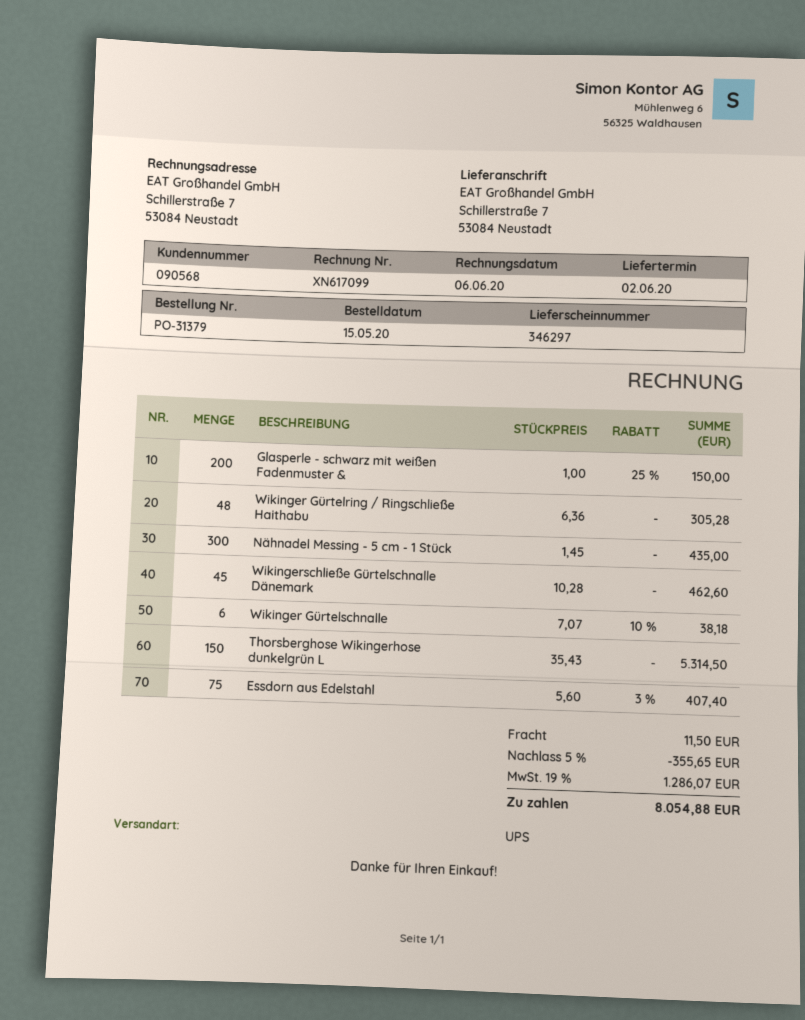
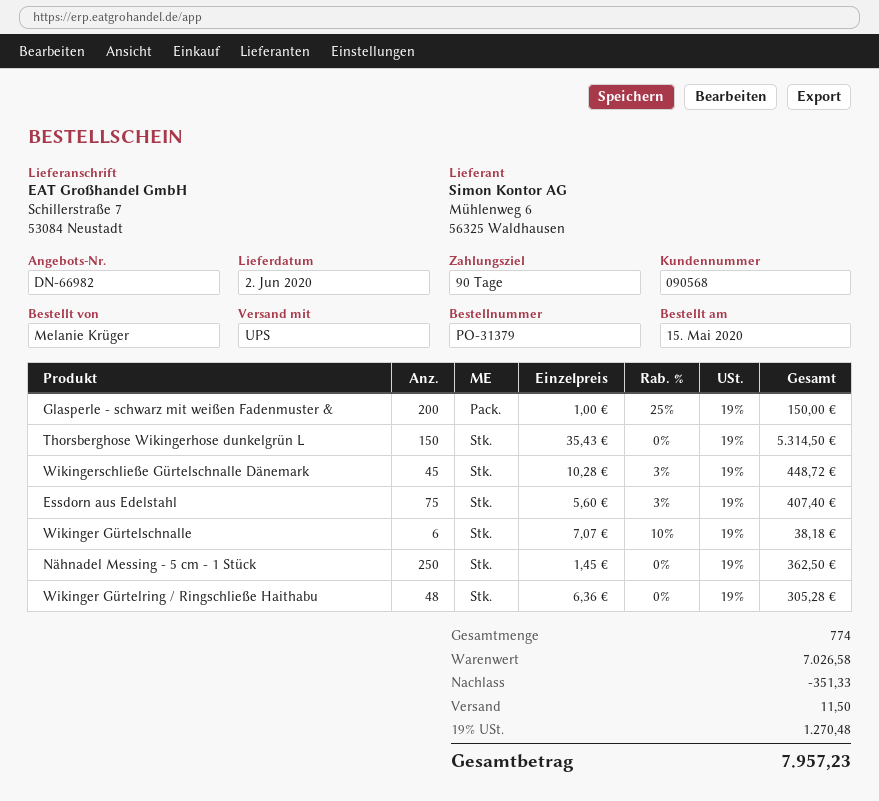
Nähnadel Messing - 5 cm - 1 Stück: 300 x 1.45 = 435.00 -> 250 x 1.45 = 362.50
Wikingerschließe Gürtelschnalle Dänemark: 45 x 10.28 = 462.60 -> 45 x 10.28 - 3% = 448.72
discount: 355.65 -> 351.33
tax: 19% = 1286.07 -> 19% = 1270.48
total: 8054.88 -> 7957.23

